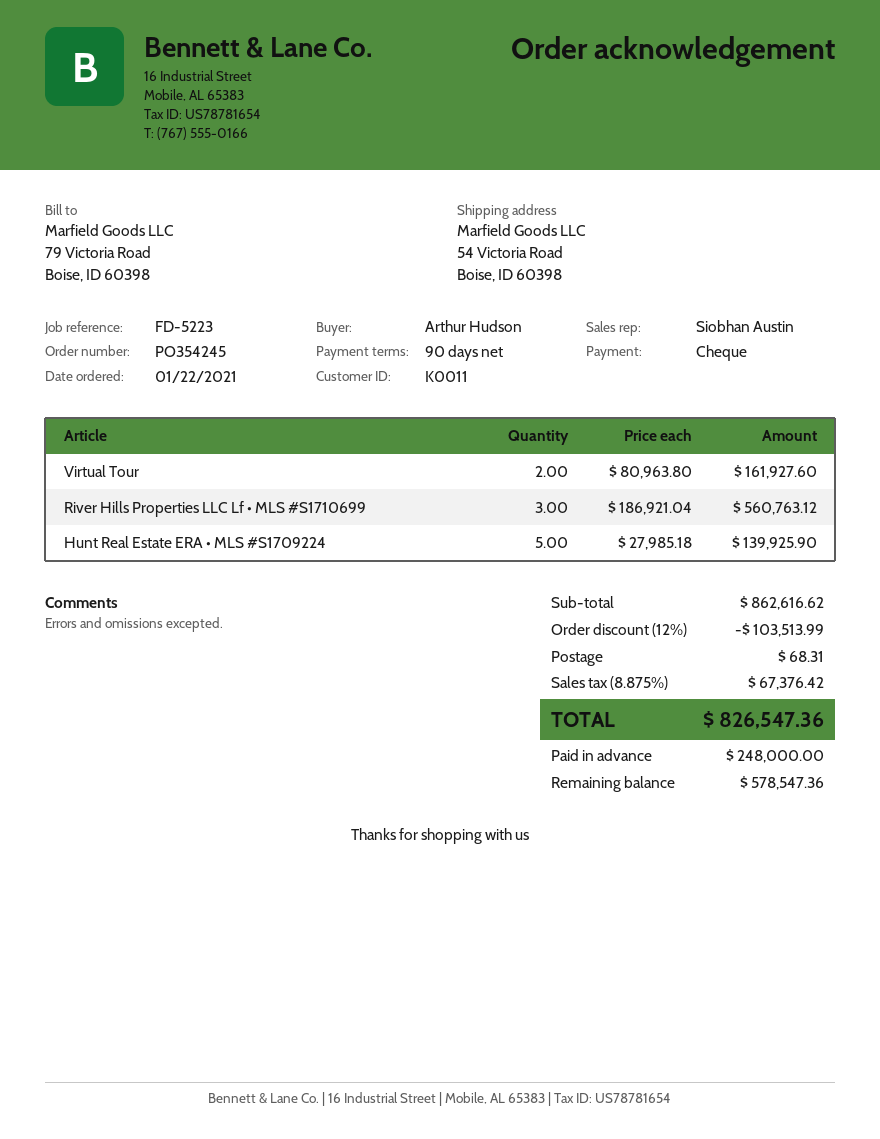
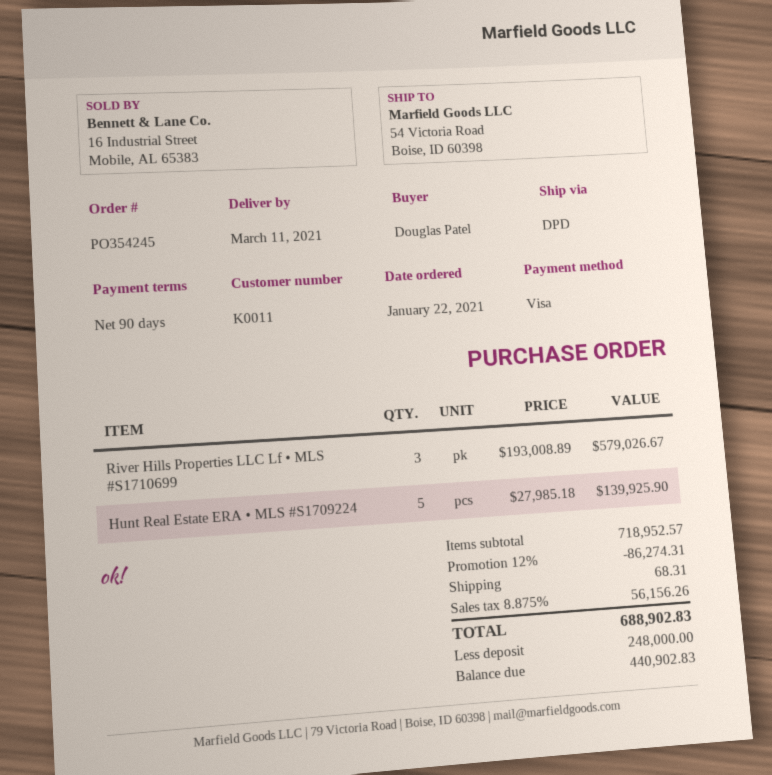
ordered by: Arthur Hudson -> Douglas Patel
payment method: cheque -> Visa
Virtual Tour: 2 x 80963.80 = 161927.60 -> none
River Hills Properties LLC Lf • MLS #S1710699: 3 x 186921.04 = 560763.12 -> 3 x 193008.89 = 579026.67
subtotal: 862616.62 -> 718952.57
discount: 12% = 103513.99 -> 12% = 86274.31
tax: 8.875% = 67376.42 -> 8.875% = 56156.26
total: 826547.36 -> 688902.83
balance: 578547.36 -> 440902.83

